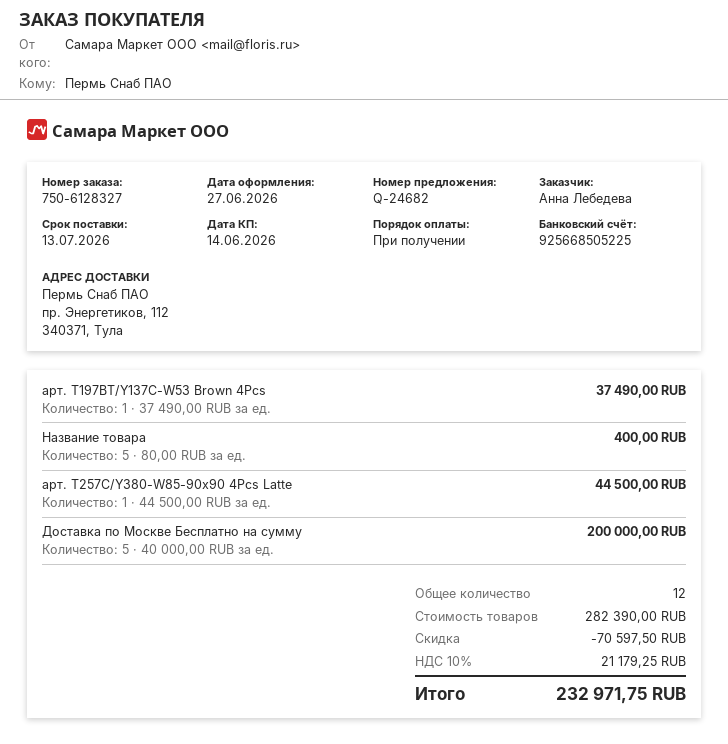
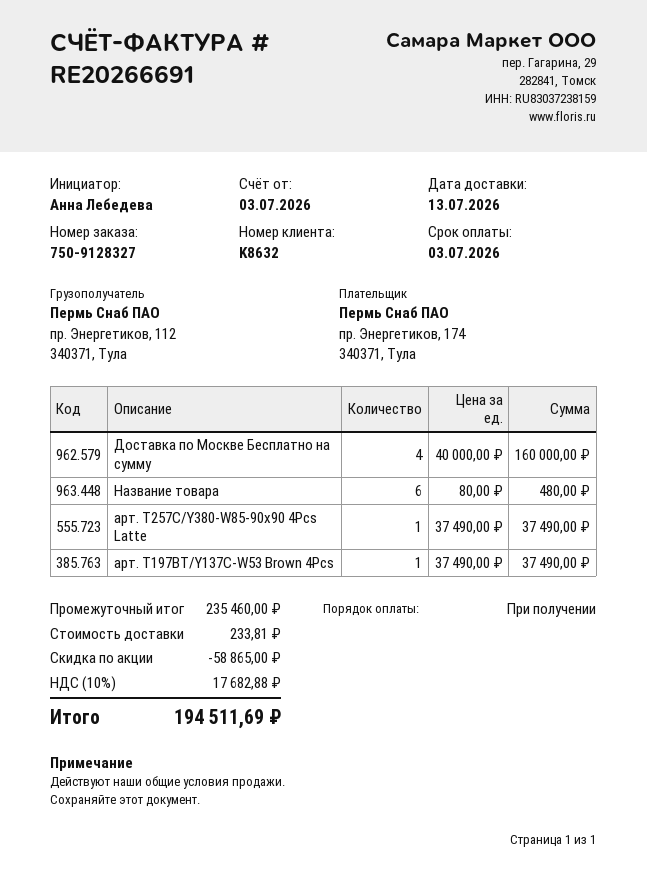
order number: 750-6128327 -> 750-9128327
Название товара: 5 x 80.00 = 400.00 -> 6 x 80.00 = 480.00
арт. T257C/Y380-W85-90x90 4Pcs Latte: 1 x 44500.00 = 44500.00 -> 1 x 37490.00 = 37490.00
Доставка по Москве Бесплатно на сумму: 5 x 40000.00 = 200000.00 -> 4 x 40000.00 = 160000.00
subtotal: 282390.00 -> 235460.00
discount: 70597.50 -> 58865.00
shipping: none -> 233.81
tax: 10% = 21179.25 -> 10% = 17682.88
total: 232971.75 -> 194511.69

